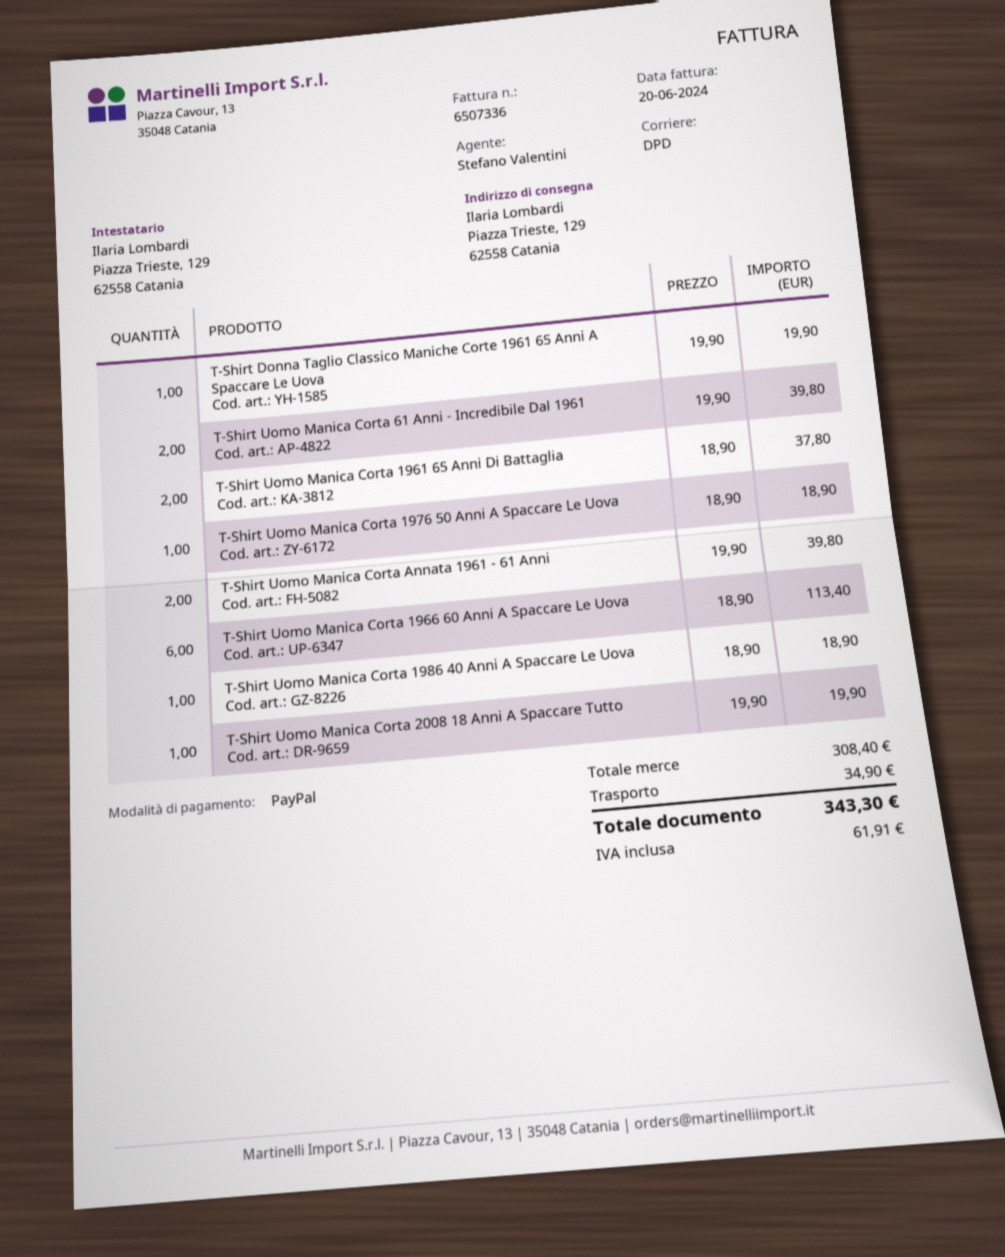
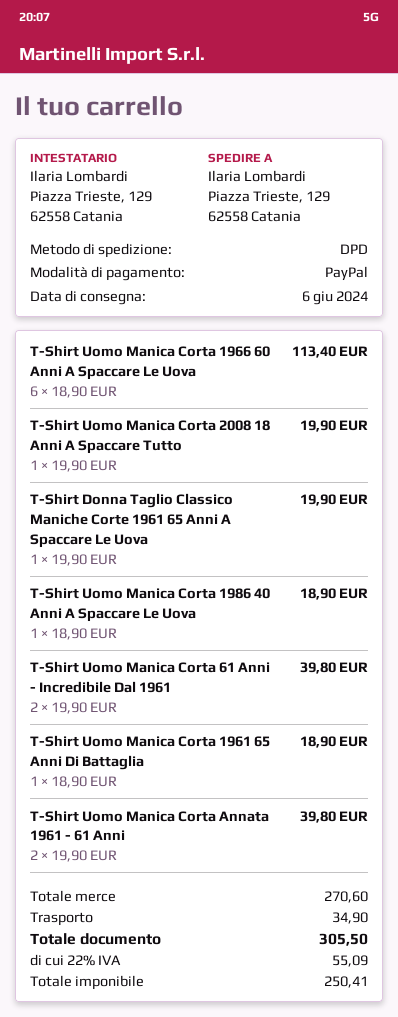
T-Shirt Uomo Manica Corta 1961 65 Anni Di Battaglia: 2 x 18.90 = 37.80 -> 1 x 18.90 = 18.90
T-Shirt Uomo Manica Corta 1976 50 Anni A Spaccare Le Uova: 1 x 18.90 = 18.90 -> none
subtotal: 308.40 -> 270.60
tax: 61.91 -> 55.09
total: 343.30 -> 305.50

